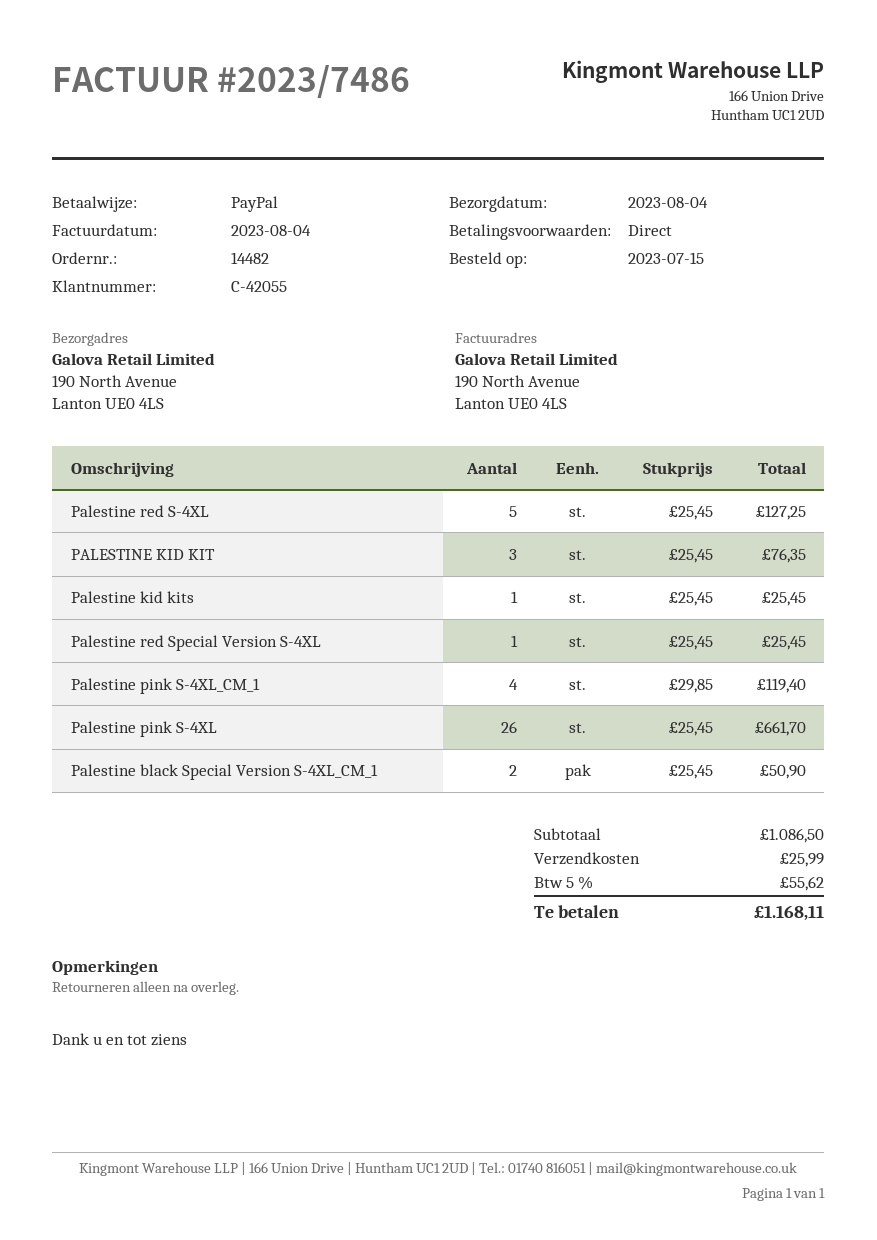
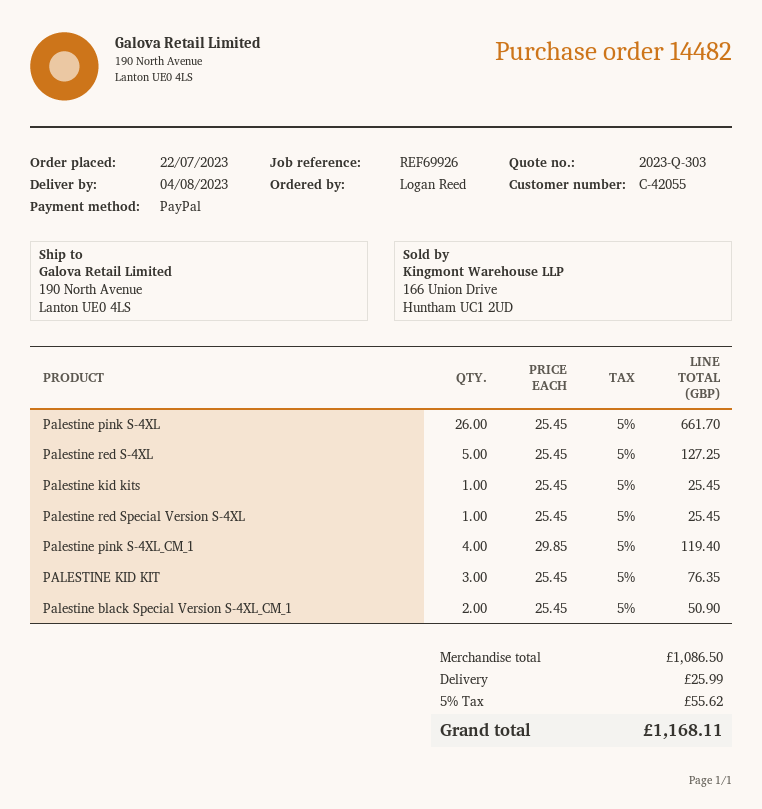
order date: 2023-07-15 -> 2023-07-22

